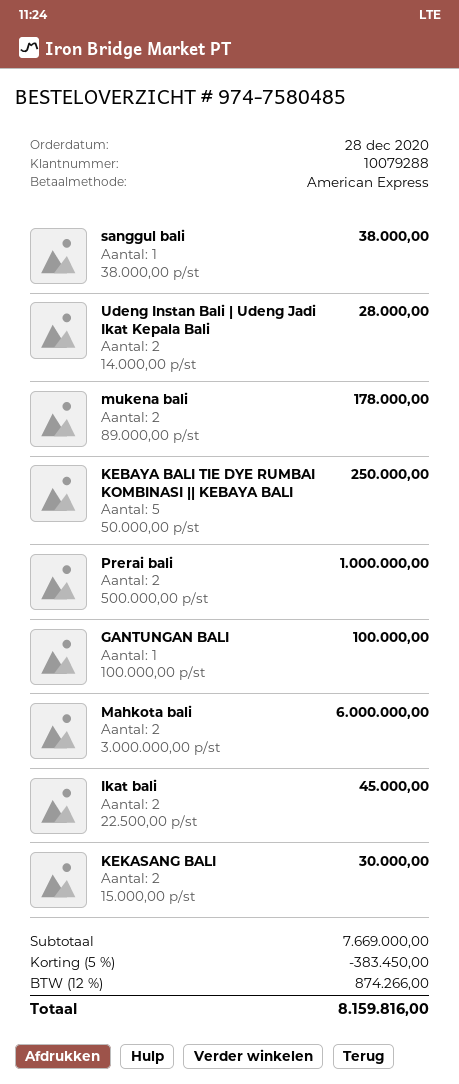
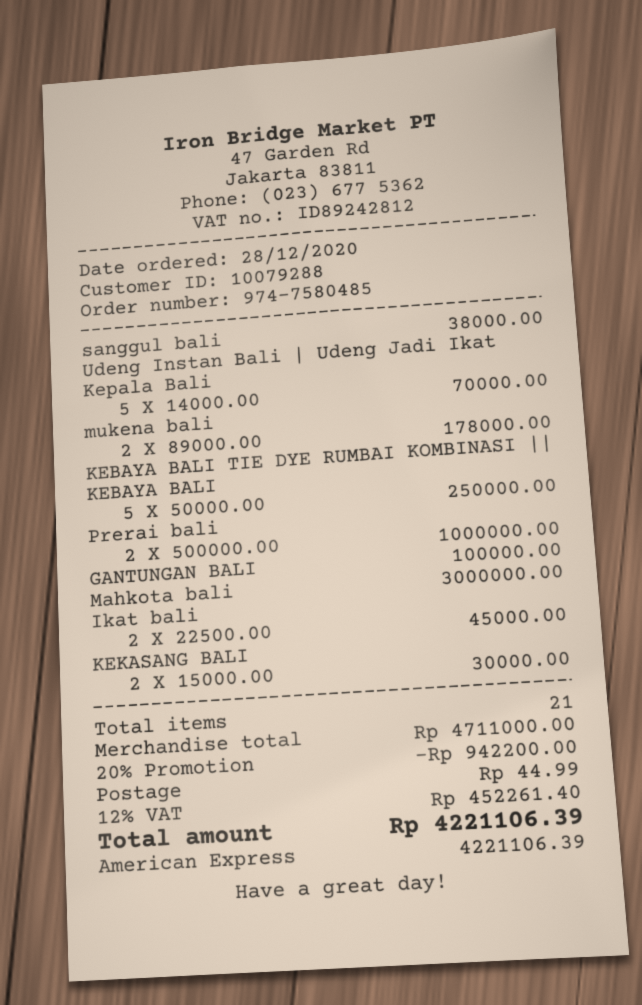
Udeng Instan Bali | Udeng Jadi Ikat Kepala Bali: 2 x 14000.00 = 28000.00 -> 5 x 14000.00 = 70000.00
Mahkota bali: 2 x 3000000.00 = 6000000.00 -> 1 x 3000000.00 = 3000000.00
subtotal: 7669000.00 -> 4711000.00
discount: 5% = 383450.00 -> 20% = 942200.00
shipping: none -> 44.99
tax: 12% = 874266.00 -> 12% = 452261.40
total: 8159816.00 -> 4221106.39

